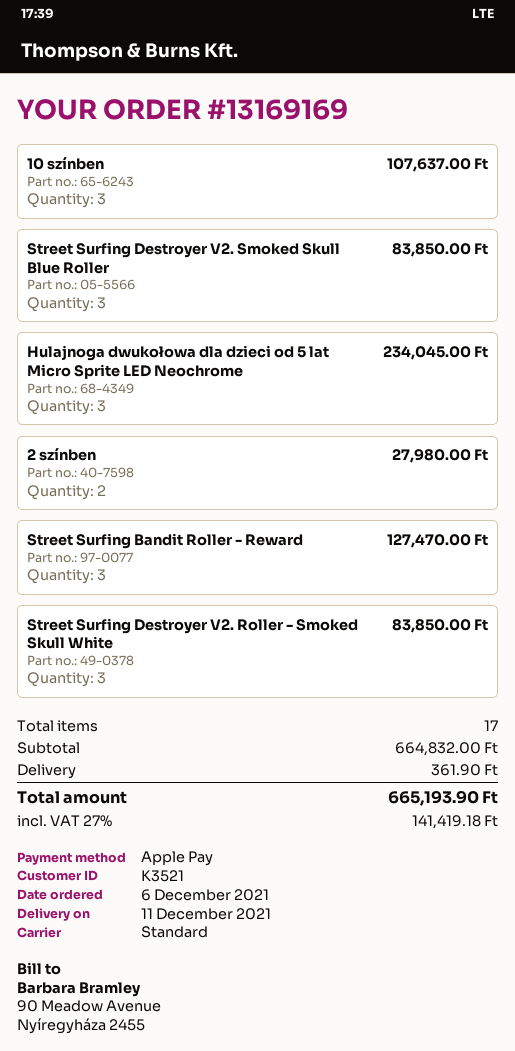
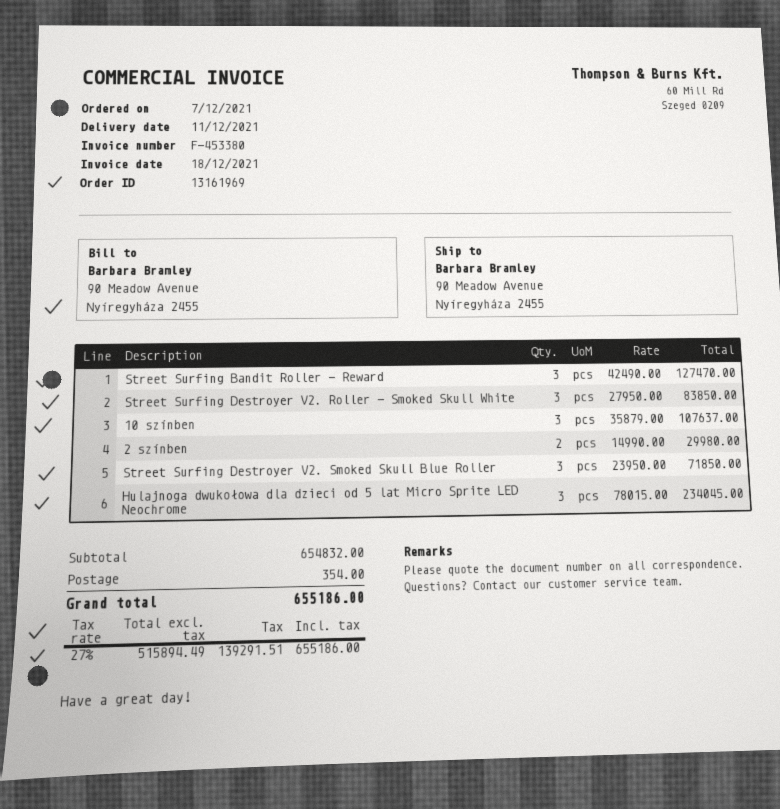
order number: 13169169 -> 13161969
order date: 2021-12-06 -> 2021-12-07
Street Surfing Destroyer V2. Smoked Skull Blue Roller: 3 for 83850.00 -> 3 for 71850.00
2 színben: 2 for 27980.00 -> 2 for 29980.00
subtotal: 664832.00 -> 654832.00
shipping: 361.90 -> 354.00
tax: 27% = 141419.18 -> 27% = 139291.51
total: 665193.90 -> 655186.00

